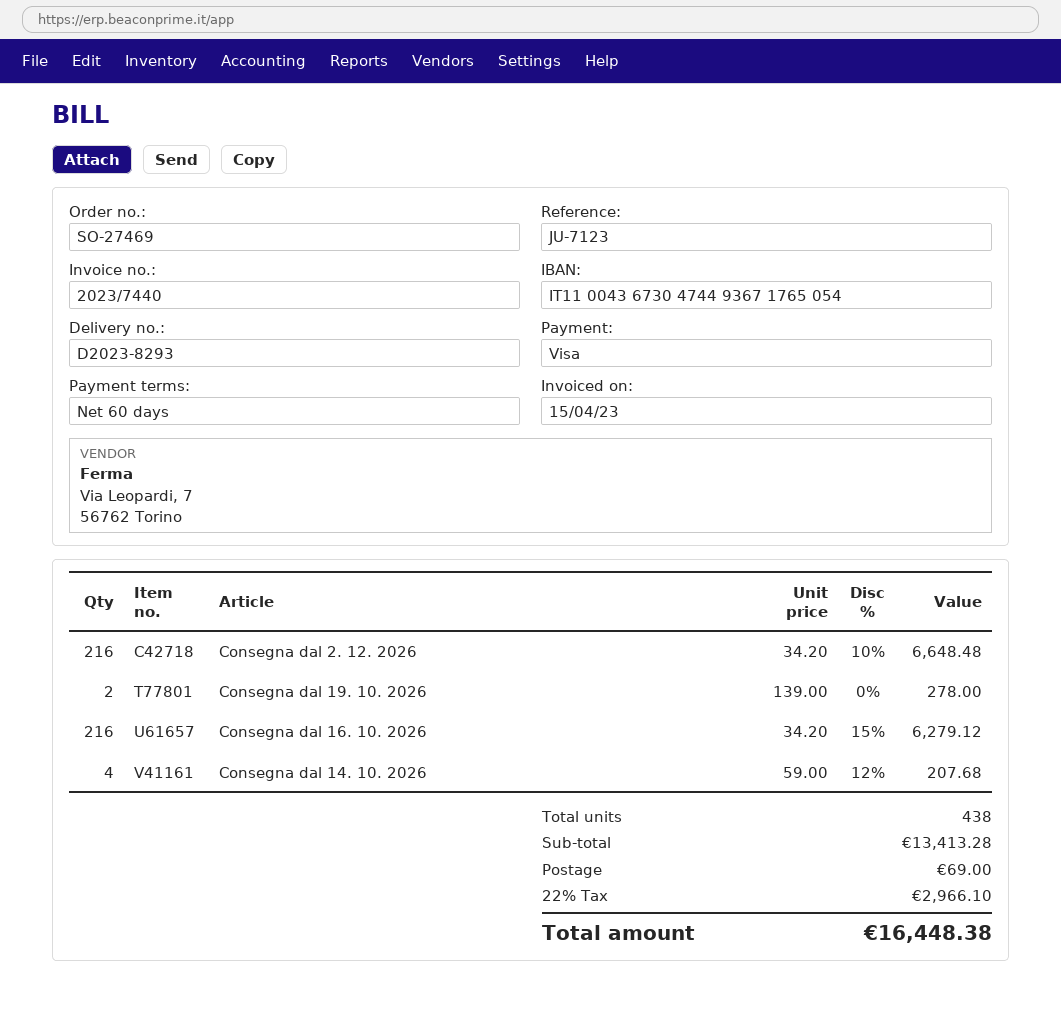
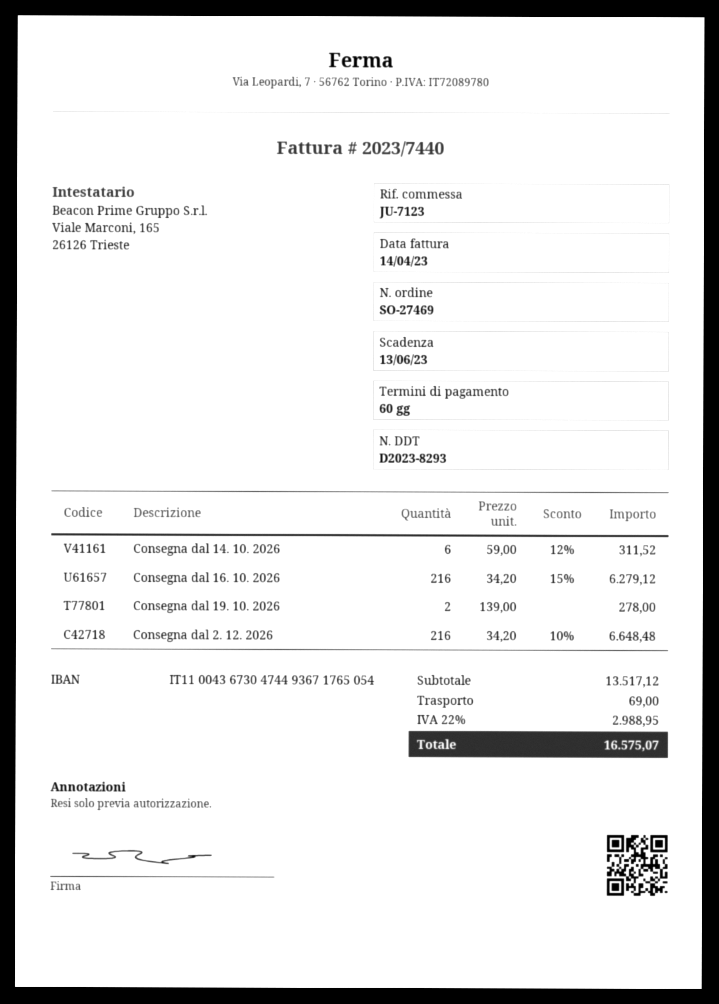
invoice date: 2023-04-15 -> 2023-04-14
Consegna dal 14. 10. 2026: 4 x 59.00 - 12% = 207.68 -> 6 x 59.00 - 12% = 311.52
subtotal: 13413.28 -> 13517.12
tax: 22% = 2966.10 -> 22% = 2988.95
total: 16448.38 -> 16575.07

